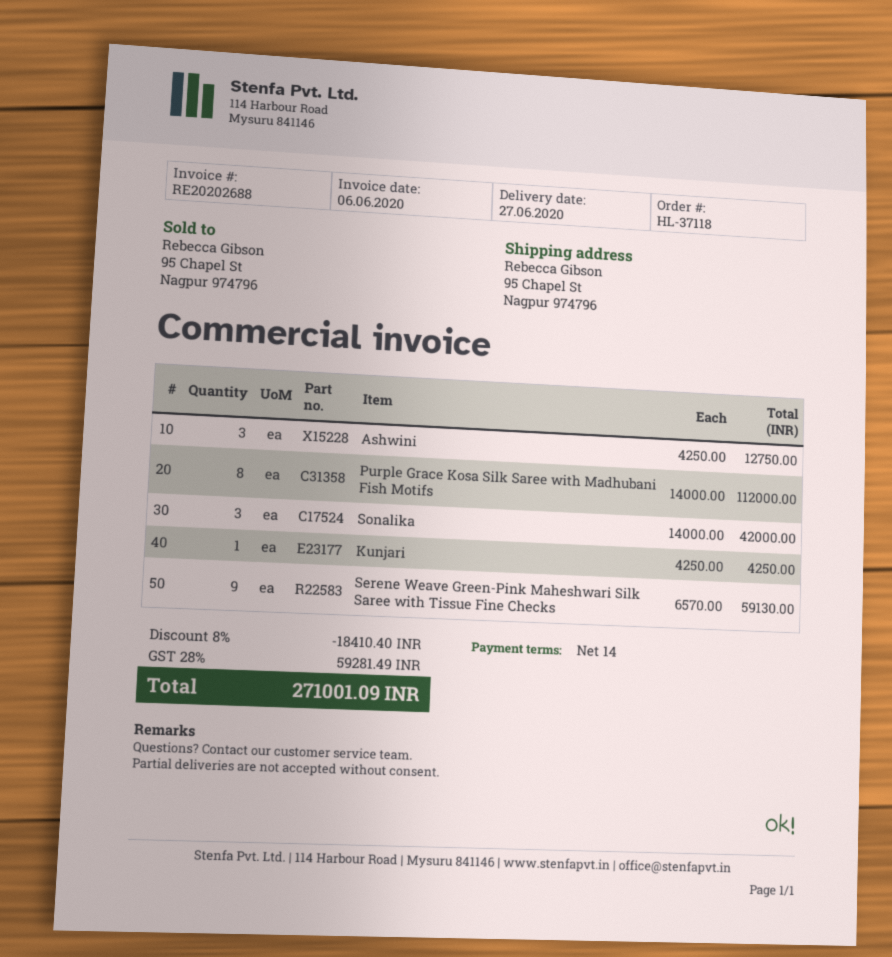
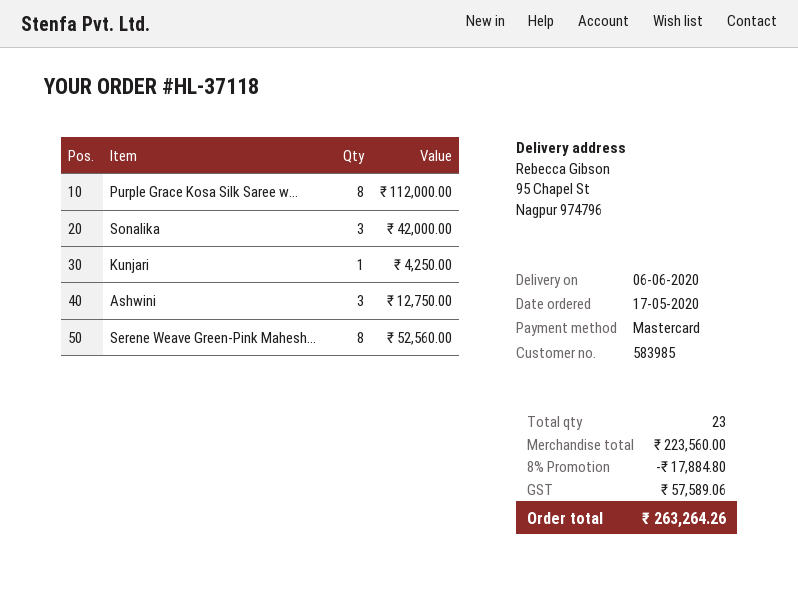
delivery date: 2020-06-27 -> 2020-06-06
Serene Weave Green-Pink Maheshwari Silk Saree with Tissue Fine Checks: 9 for 59130.00 -> 8 for 52560.00
discount: 8% = 18410.40 -> 8% = 17884.80
tax: 59281.49 -> 57589.06
total: 271001.09 -> 263264.26

